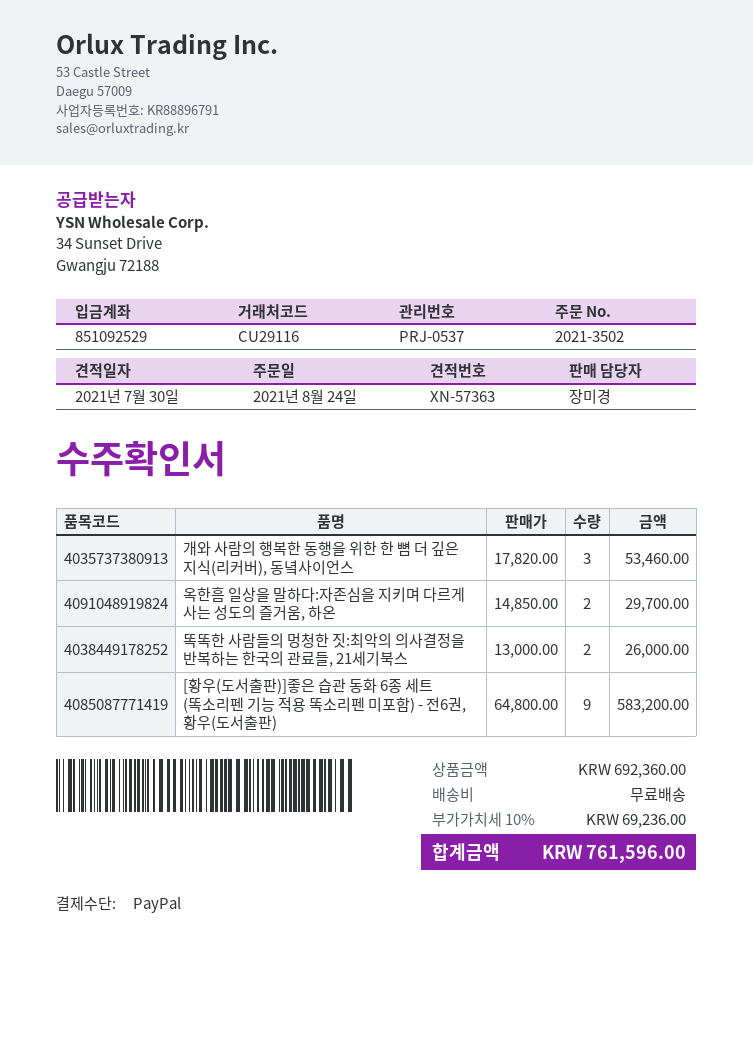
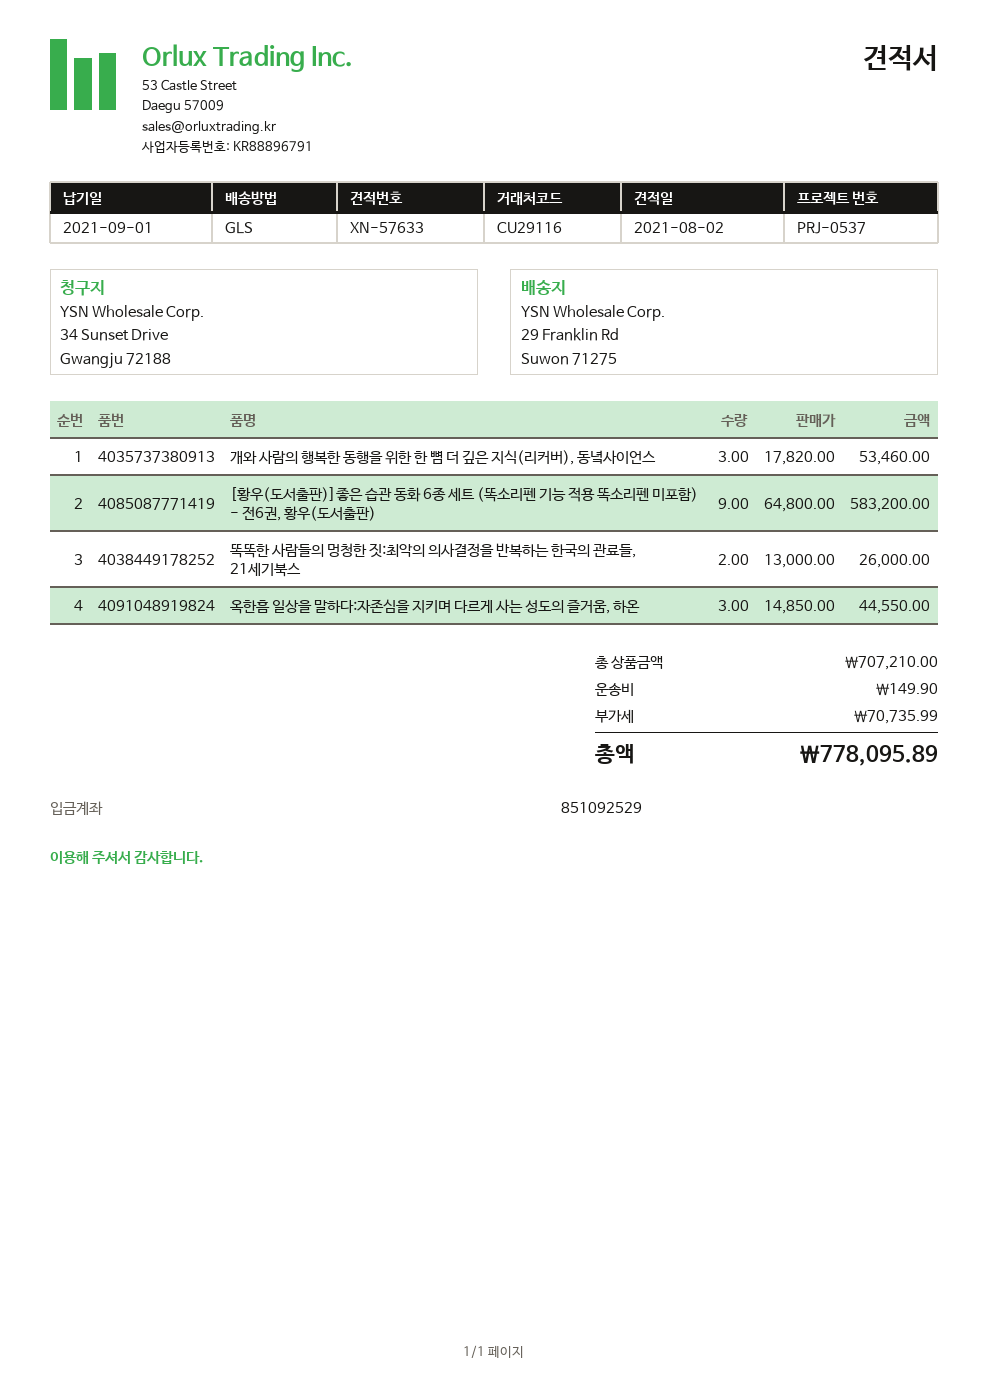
quote number: XN-57363 -> XN-57633
quote date: 2021-07-30 -> 2021-08-02
옥한흠 일상을 말하다:자존심을 지키며 다르게 사는 성도의 즐거움, 하온: 2 x 14850.00 = 29700.00 -> 3 x 14850.00 = 44550.00
subtotal: 692360.00 -> 707210.00
shipping: 0.00 -> 149.90
tax: 69236.00 -> 70735.99
total: 761596.00 -> 778095.89

